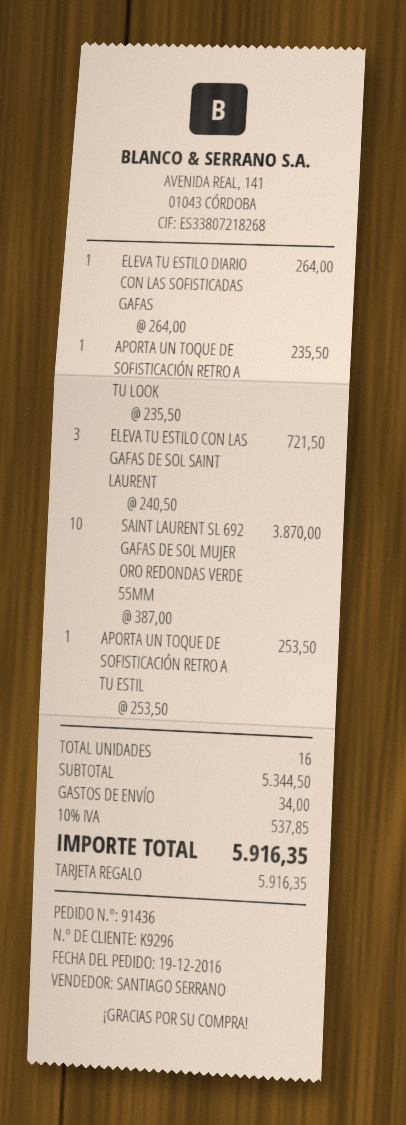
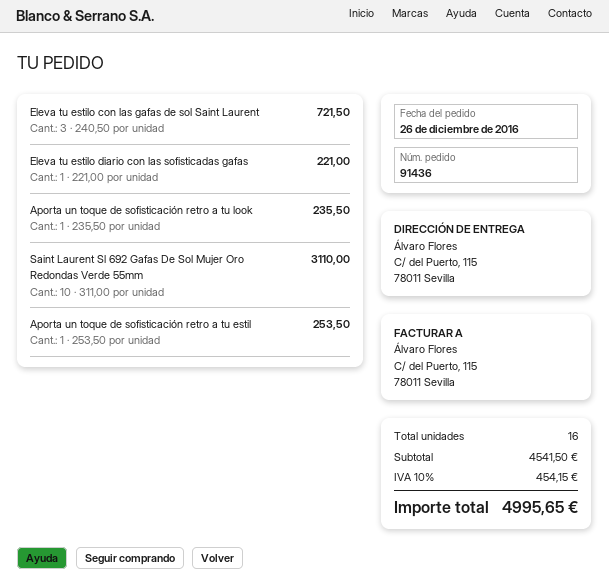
order date: 2016-12-19 -> 2016-12-26
ELEVA TU ESTILO DIARIO CON LAS SOFISTICADAS GAFAS: 1 x 264.00 = 264.00 -> 1 x 221.00 = 221.00
SAINT LAURENT SL 692 GAFAS DE SOL MUJER ORO REDONDAS VERDE 55MM: 10 x 387.00 = 3870.00 -> 10 x 311.00 = 3110.00
subtotal: 5344.50 -> 4541.50
shipping: 34.00 -> none
tax: 10% = 537.85 -> 10% = 454.15
total: 5916.35 -> 4995.65

